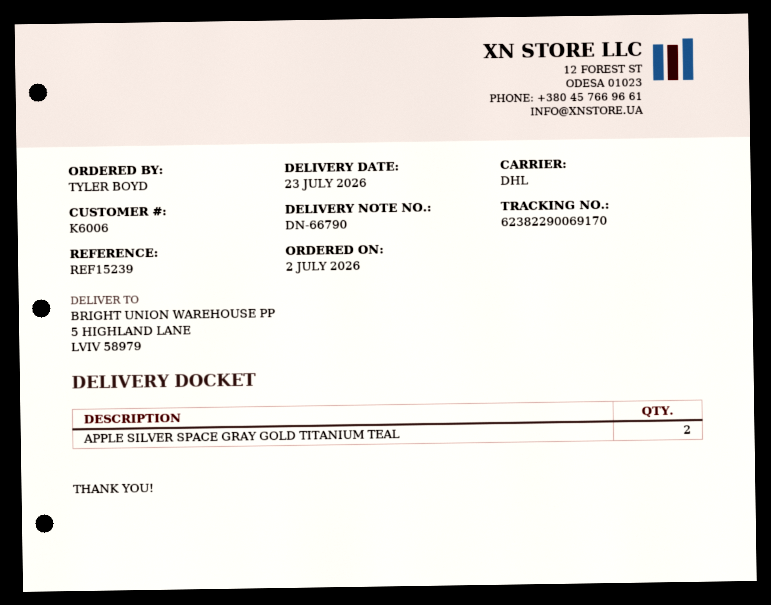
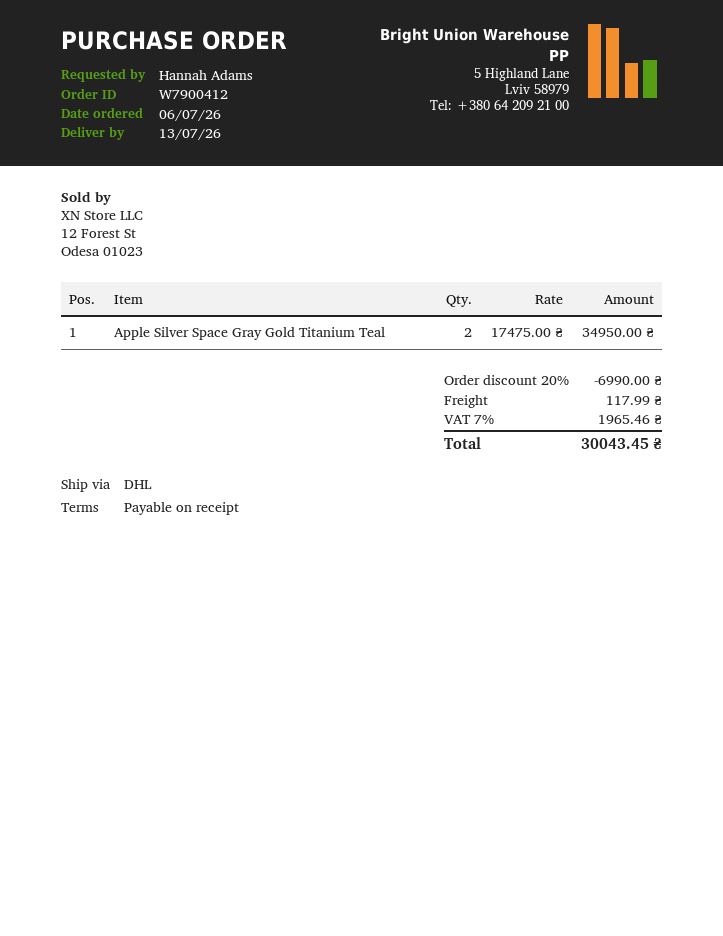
order date: 2026-07-02 -> 2026-07-06
delivery date: 2026-07-23 -> 2026-07-13
ordered by: TYLER BOYD -> Hannah Adams

